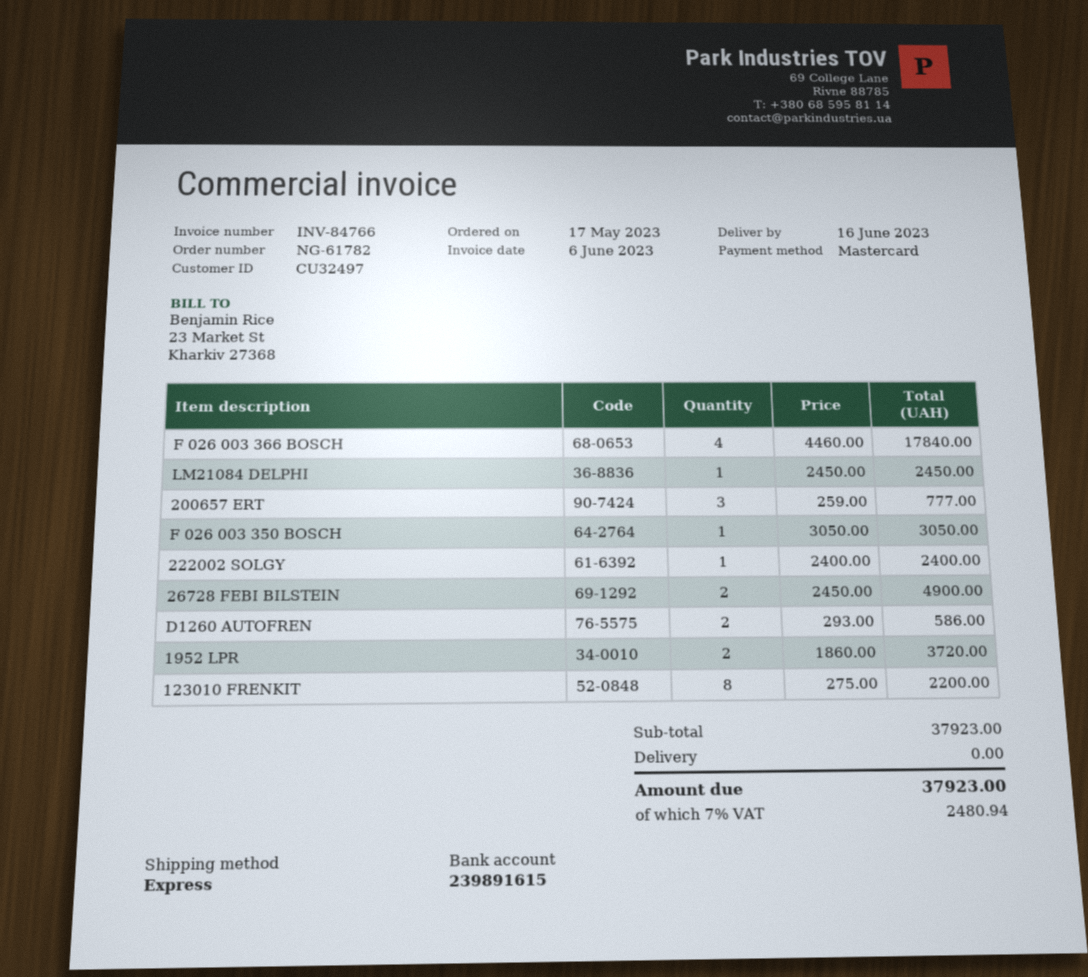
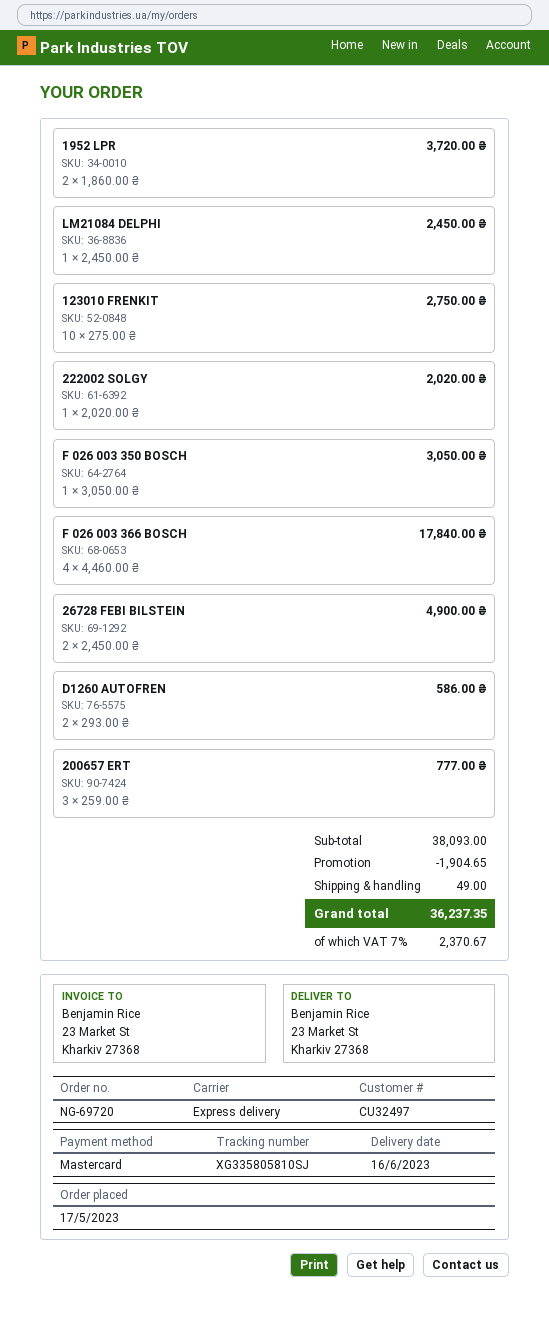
order number: NG-61782 -> NG-69720
222002 SOLGY: 1 x 2400.00 = 2400.00 -> 1 x 2020.00 = 2020.00
123010 FRENKIT: 8 x 275.00 = 2200.00 -> 10 x 275.00 = 2750.00
subtotal: 37923.00 -> 38093.00
discount: none -> 1904.65
shipping: 0.00 -> 49.00
tax: 7% = 2480.94 -> 7% = 2370.67
total: 37923.00 -> 36237.35

